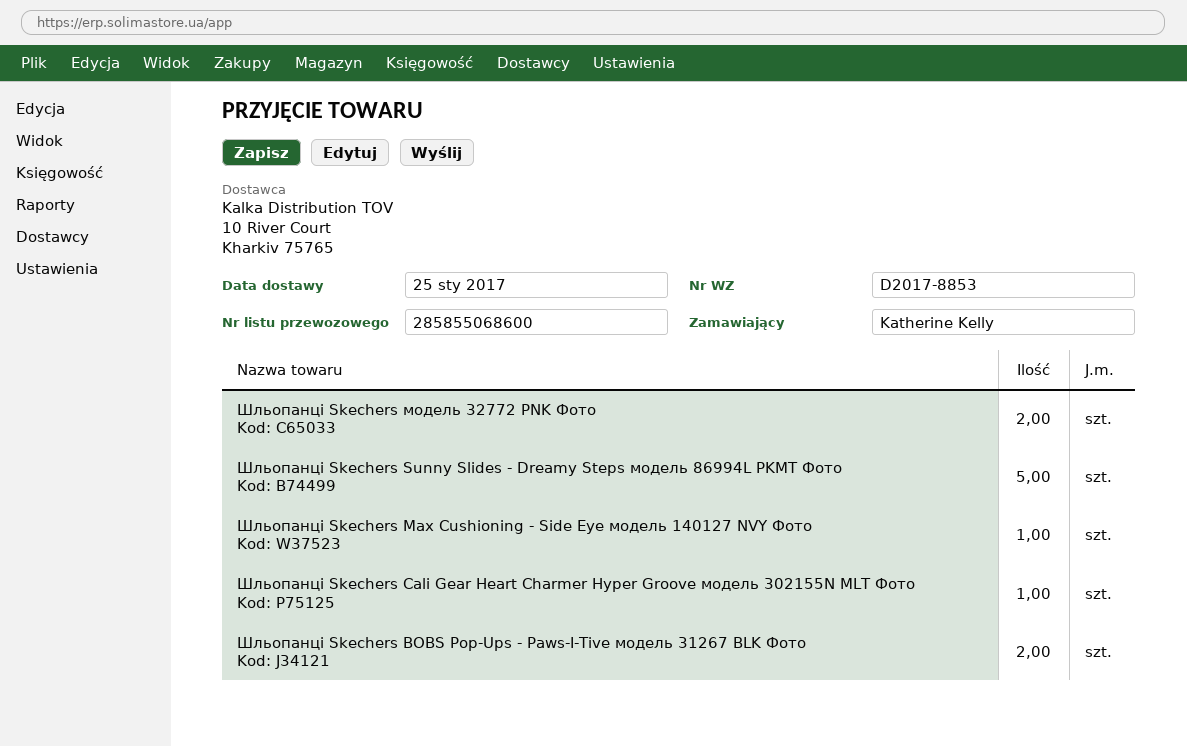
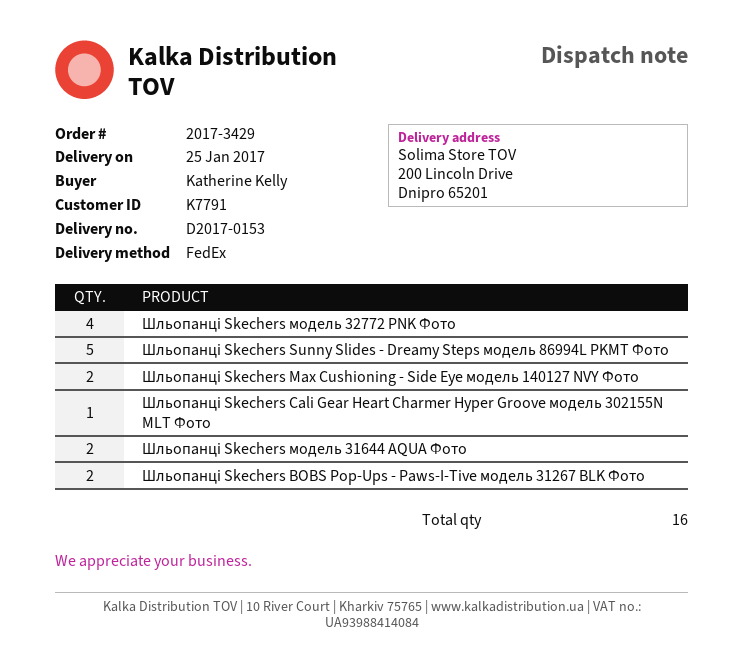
delivery note number: D2017-8853 -> D2017-0153
Шльопанці Skechers модель 32772 PNK Фото: 2 -> 4
Шльопанці Skechers Max Cushioning - Side Eye модель 140127 NVY Фото: 1 -> 2
Шльопанці Skechers модель 31644 AQUA Фото: none -> 2

